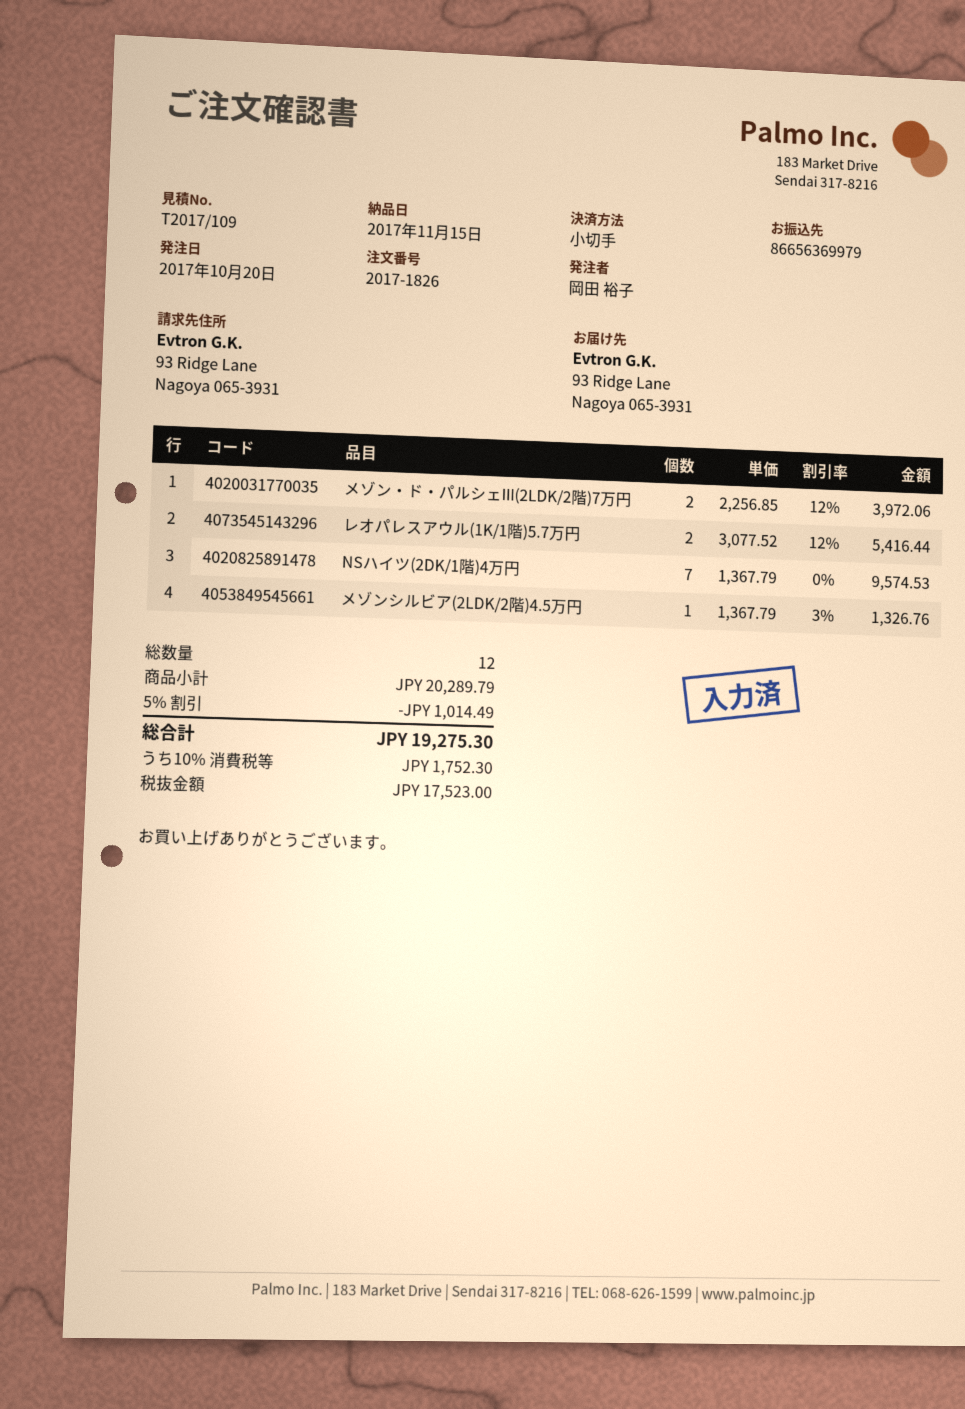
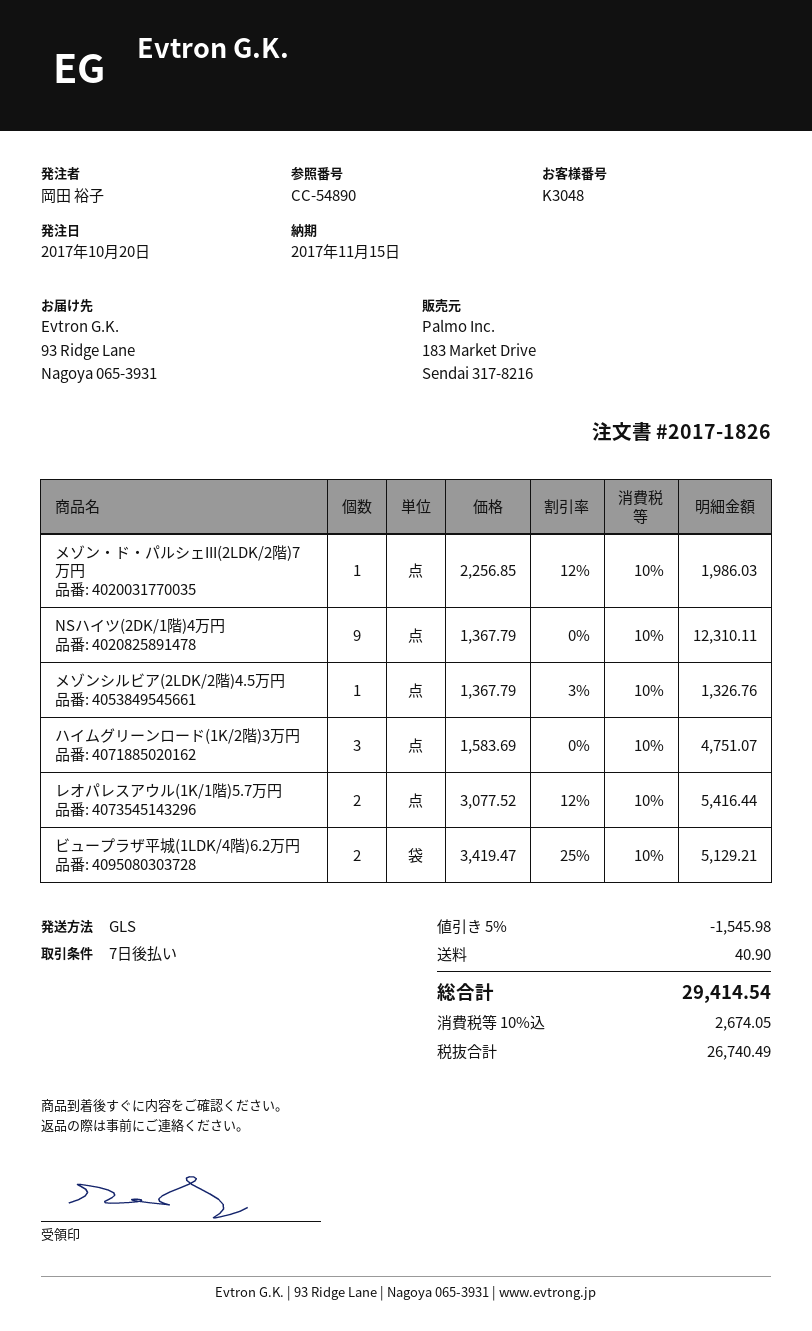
メゾン・ド・パルシェIII(2LDK/2階)7万円: 2 x 2256.85 - 12% = 3972.06 -> 1 x 2256.85 - 12% = 1986.03
NSハイツ(2DK/1階)4万円: 7 x 1367.79 = 9574.53 -> 9 x 1367.79 = 12310.11
ハイムグリーンロード(1K/2階)3万円: none -> 3 x 1583.69 = 4751.07
ビュープラザ平城(1LDK/4階)6.2万円: none -> 2 x 3419.47 - 25% = 5129.21
discount: 5% = 1014.49 -> 5% = 1545.98
shipping: none -> 40.90
net: 17523.00 -> 26740.49
tax: 10% = 1752.30 -> 10% = 2674.05
total: 19275.30 -> 29414.54

